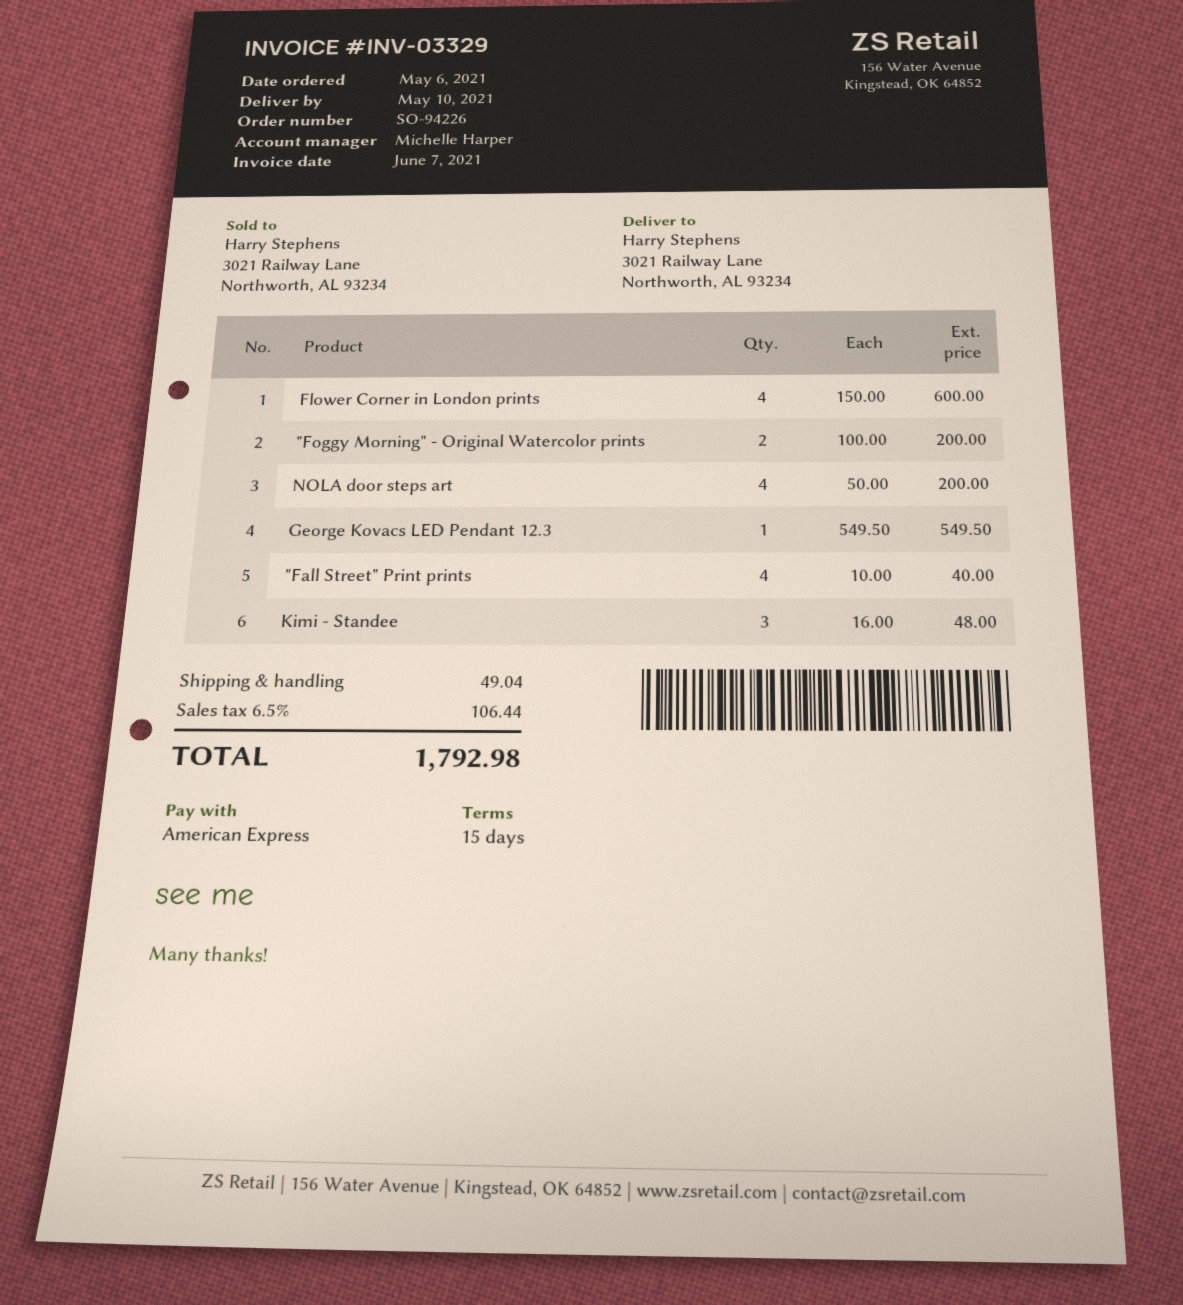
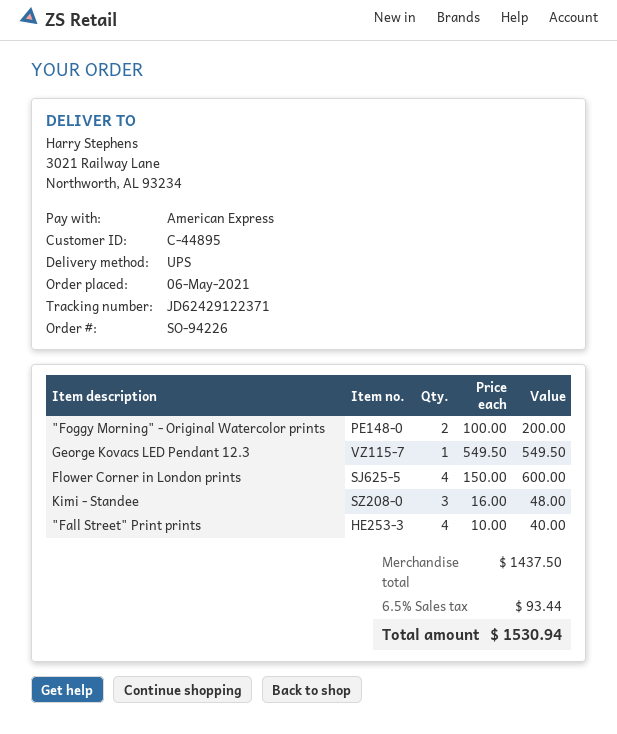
NOLA door steps art: 4 x 50.00 = 200.00 -> none
shipping: 49.04 -> none
tax: 6.5% = 106.44 -> 6.5% = 93.44
total: 1792.98 -> 1530.94

